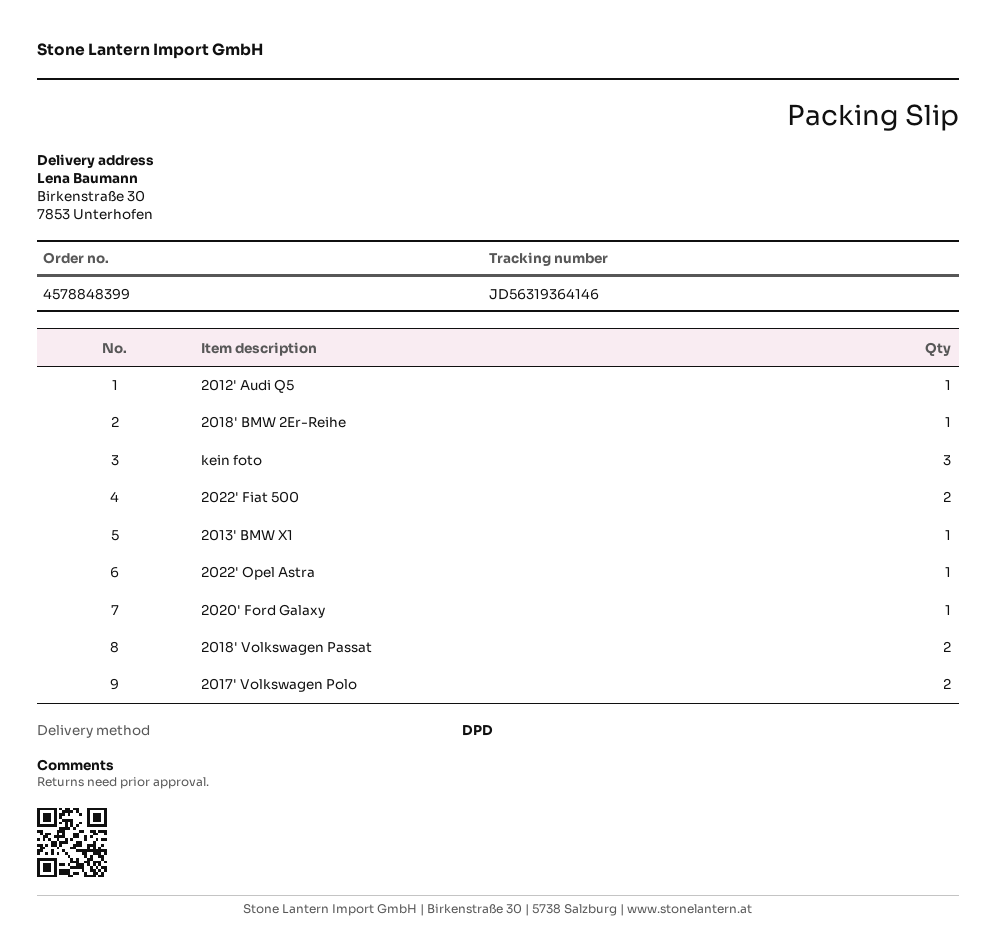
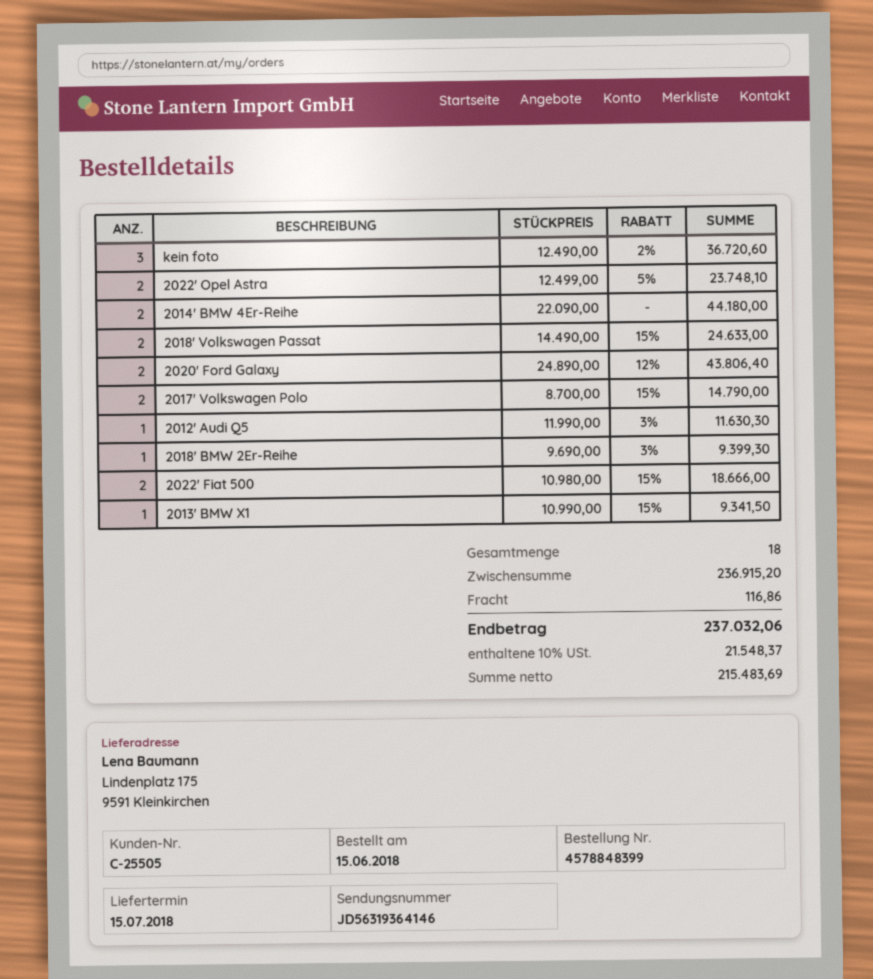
ship to: Birkenstraße 30, 7853 Unterhofen -> Lindenplatz 175, 9591 Kleinkirchen
2022' Opel Astra: 1 -> 2
2020' Ford Galaxy: 1 -> 2
2014' BMW 4Er-Reihe: none -> 2

